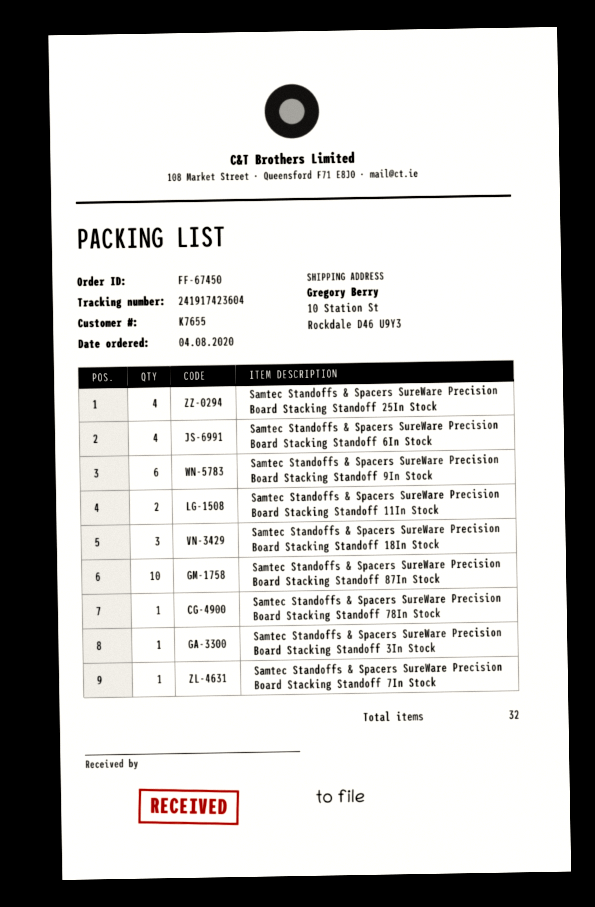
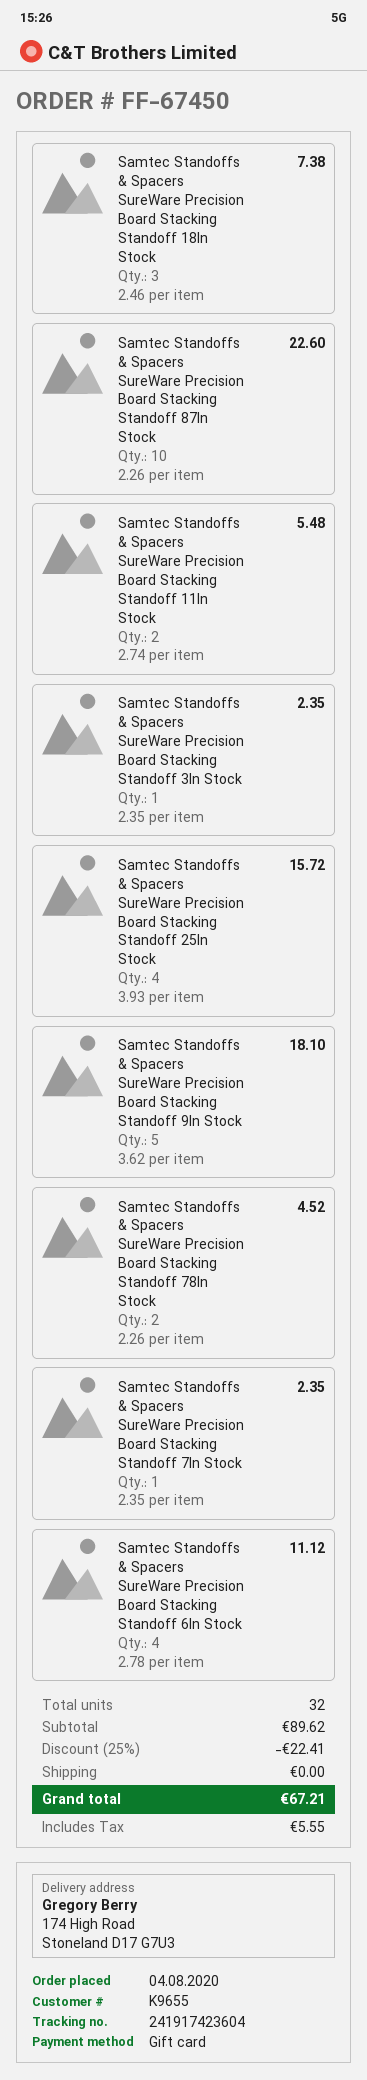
customer number: K7655 -> K9655
ship to: 10 Station St, Rockdale D46 U9Y3 -> 174 High Road, Stoneland D17 G7U3
Samtec Standoffs & Spacers SureWare Precision Board Stacking Standoff 9In Stock: 6 -> 5
Samtec Standoffs & Spacers SureWare Precision Board Stacking Standoff 78In Stock: 1 -> 2

